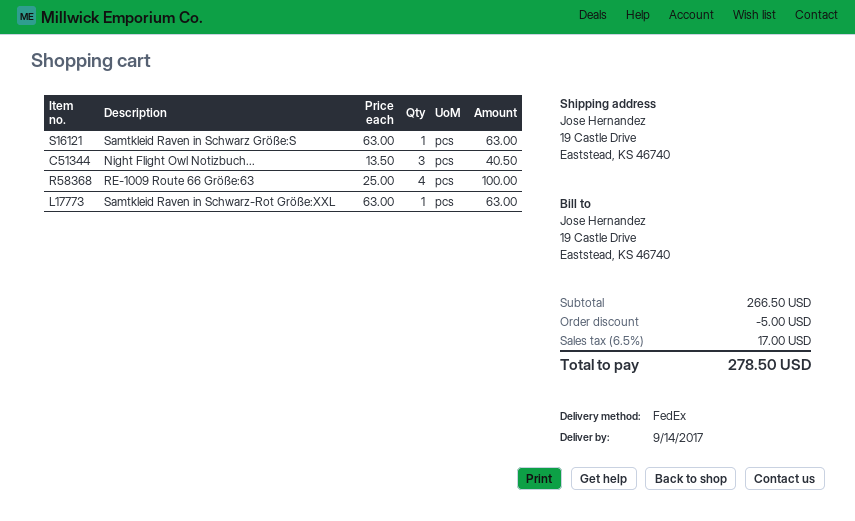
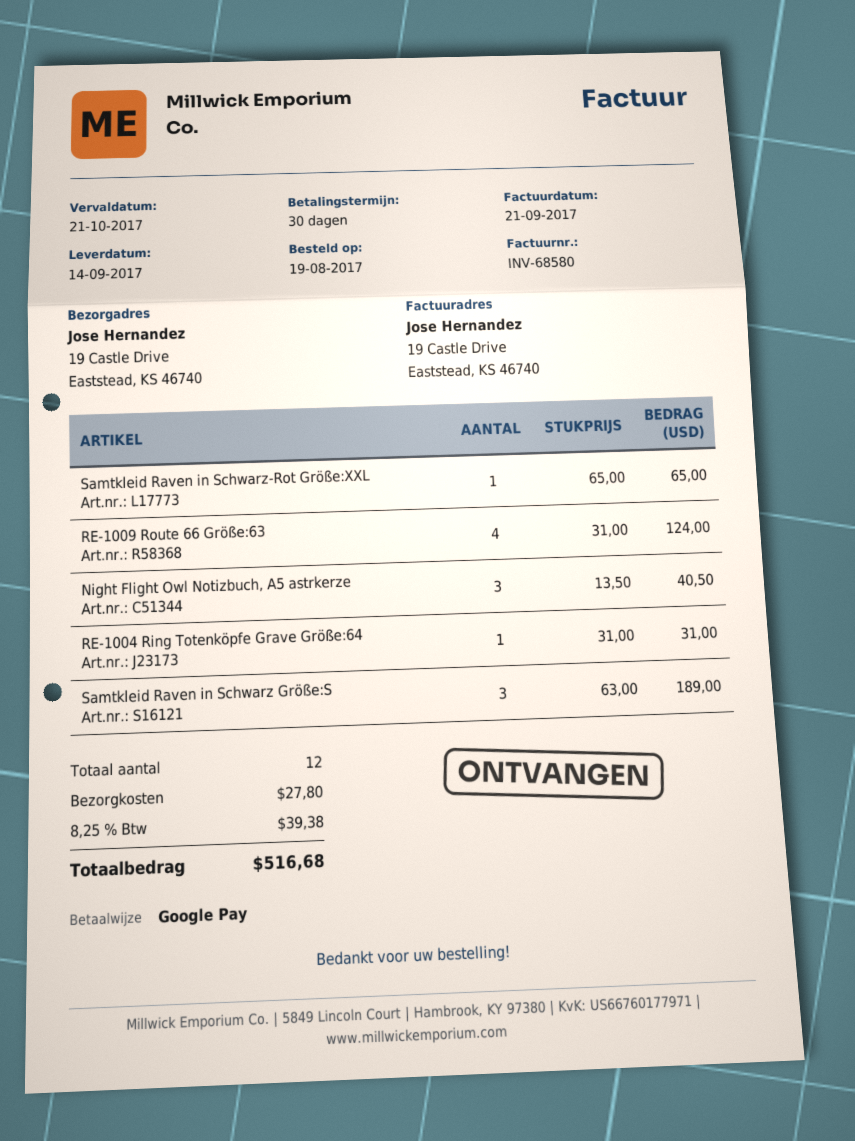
Samtkleid Raven in Schwarz Größe:S: 1 x 63.00 = 63.00 -> 3 x 63.00 = 189.00
RE-1009 Route 66 Größe:63: 4 x 25.00 = 100.00 -> 4 x 31.00 = 124.00
Samtkleid Raven in Schwarz-Rot Größe:XXL: 1 x 63.00 = 63.00 -> 1 x 65.00 = 65.00
RE-1004 Ring Totenköpfe Grave Größe:64: none -> 1 x 31.00 = 31.00
discount: 5.00 -> none
shipping: none -> 27.80
tax: 6.5% = 17.00 -> 8.25% = 39.38
total: 278.50 -> 516.68

